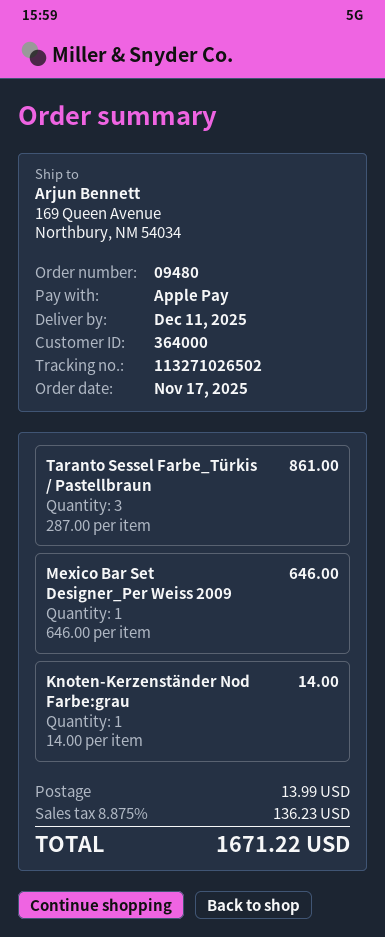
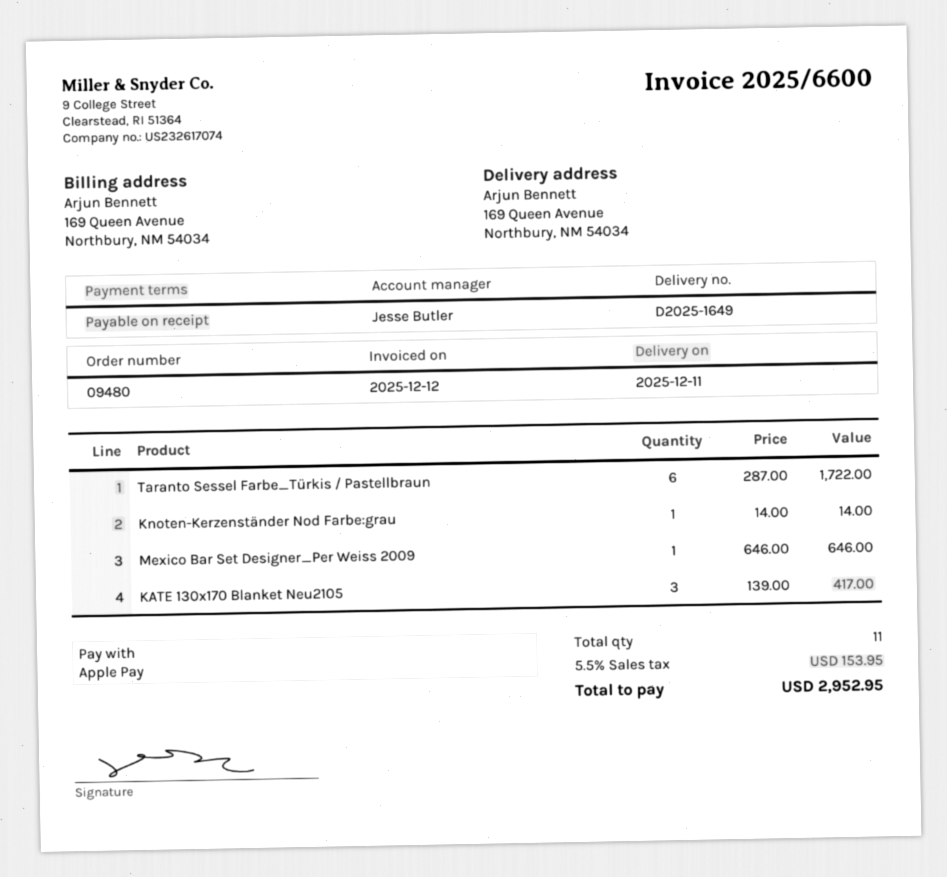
Taranto Sessel Farbe_Türkis / Pastellbraun: 3 x 287.00 = 861.00 -> 6 x 287.00 = 1722.00
KATE 130x170 Blanket Neu2105: none -> 3 x 139.00 = 417.00
shipping: 13.99 -> none
tax: 8.875% = 136.23 -> 5.5% = 153.95
total: 1671.22 -> 2952.95

